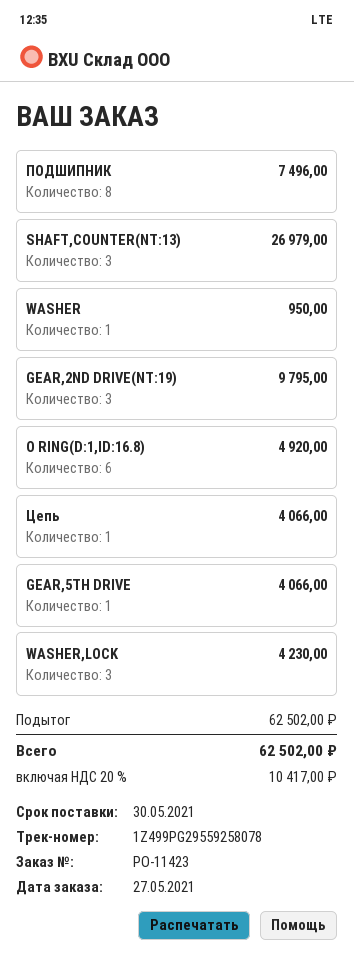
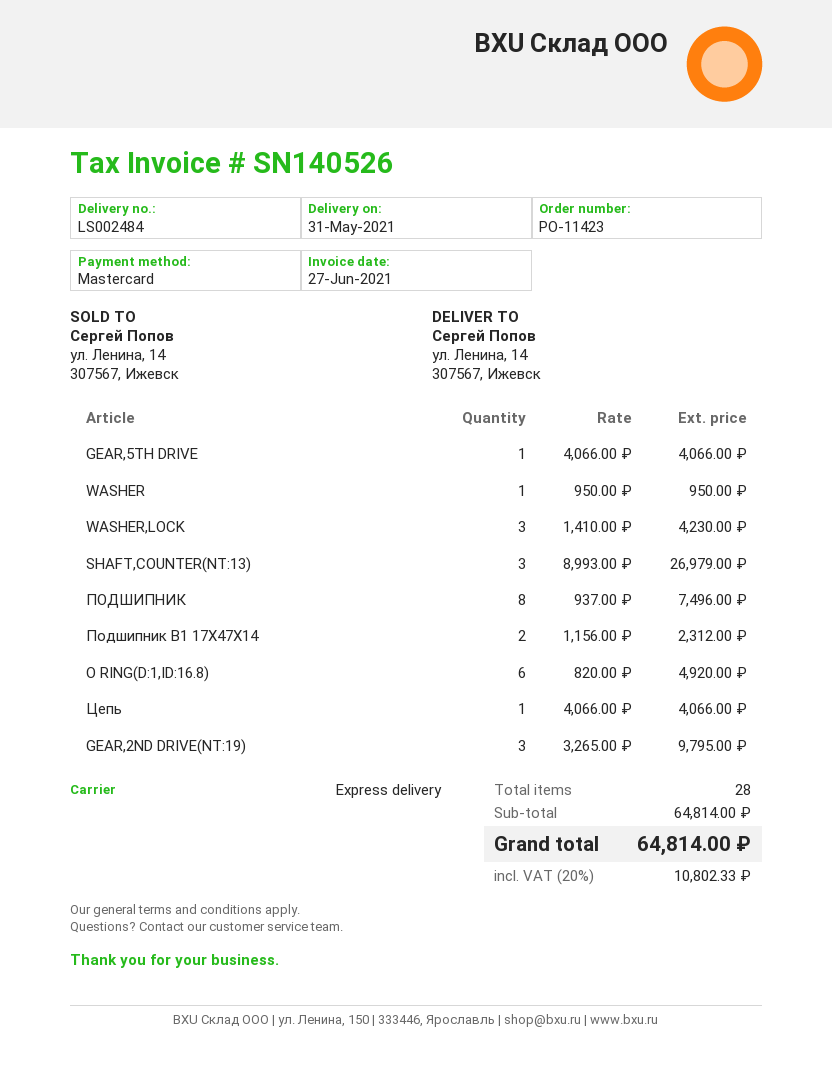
delivery date: 2021-05-30 -> 2021-05-31
Подшипник B1 17X47X14: none -> 2 for 2312.00
subtotal: 62502.00 -> 64814.00
tax: 20% = 10417.00 -> 20% = 10802.33
total: 62502.00 -> 64814.00

